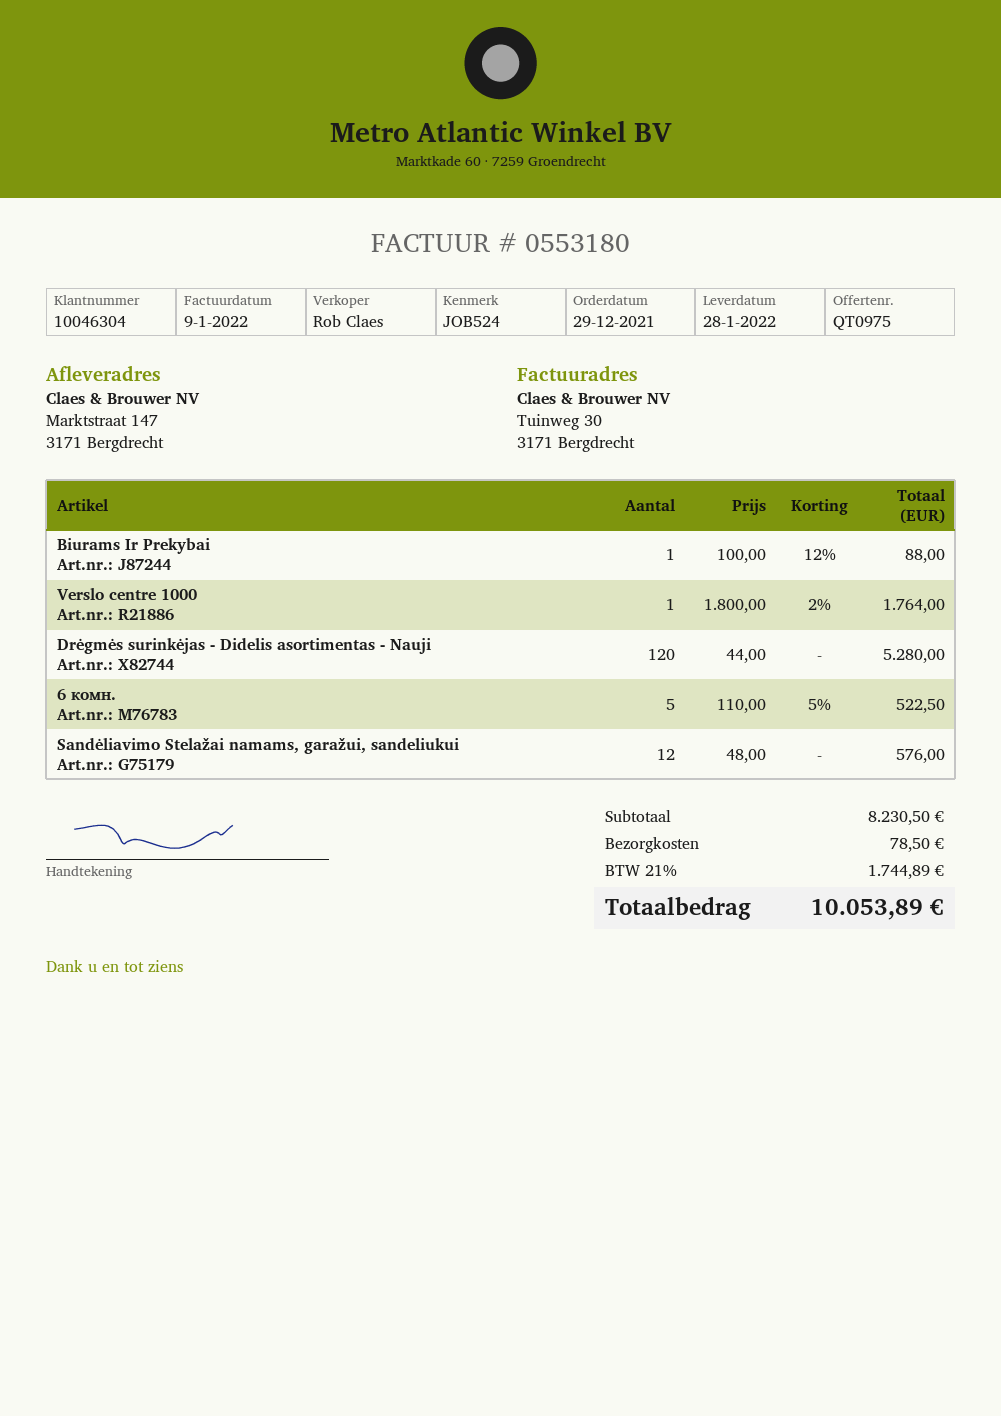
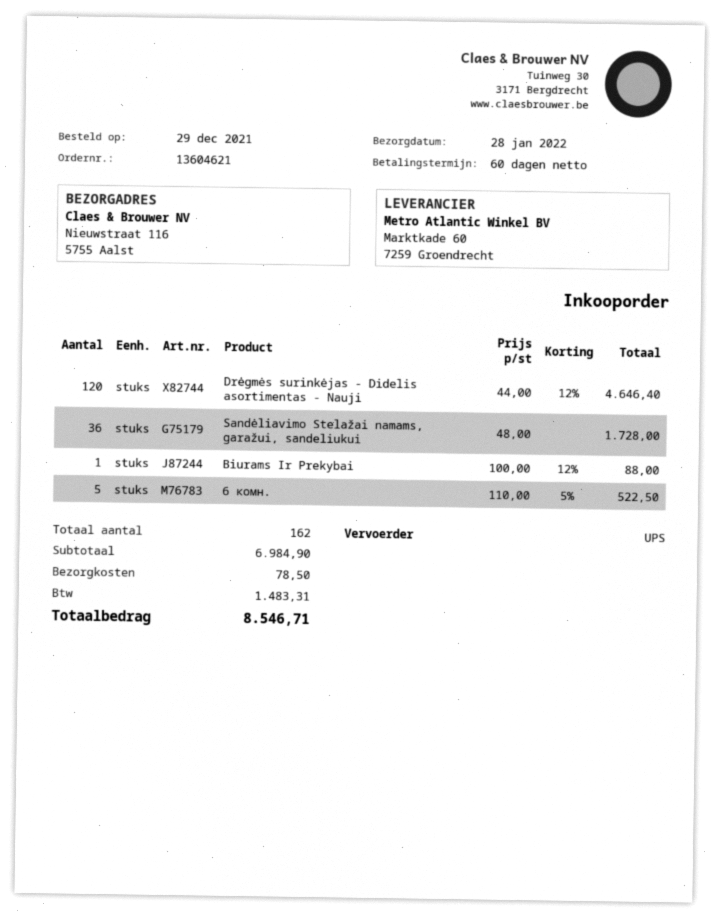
ship to: Marktstraat 147, 3171 Bergdrecht -> Nieuwstraat 116, 5755 Aalst
Verslo centre 1000: 1 x 1800.00 - 2% = 1764.00 -> none
Drėgmės surinkėjas - Didelis asortimentas - Nauji: 120 x 44.00 = 5280.00 -> 120 x 44.00 - 12% = 4646.40
Sandėliavimo Stelažai namams, garažui, sandeliukui: 12 x 48.00 = 576.00 -> 36 x 48.00 = 1728.00
subtotal: 8230.50 -> 6984.90
tax: 1744.89 -> 1483.31
total: 10053.89 -> 8546.71

